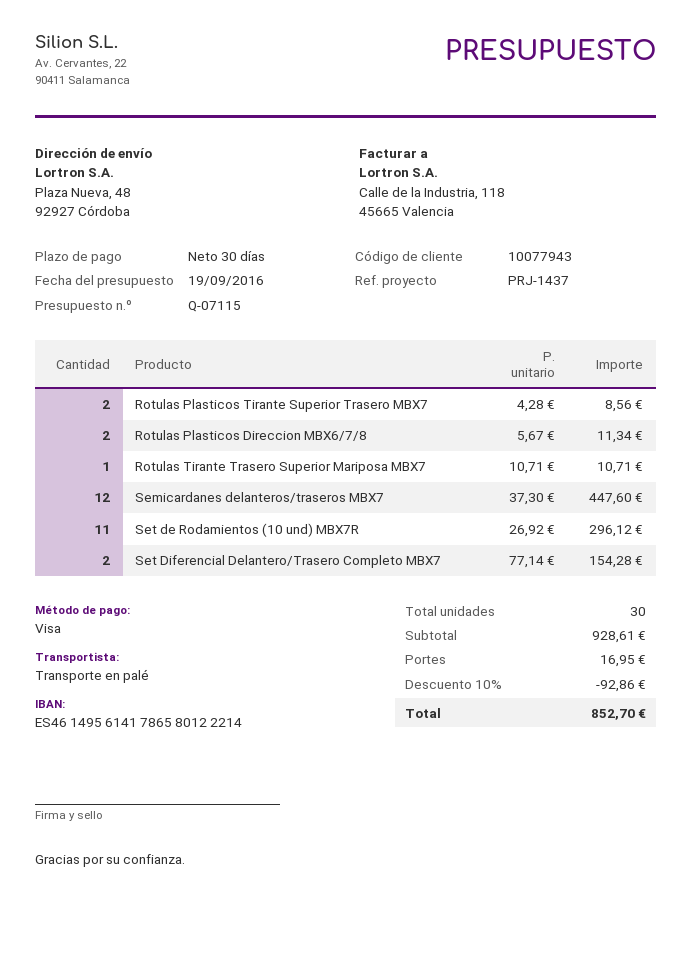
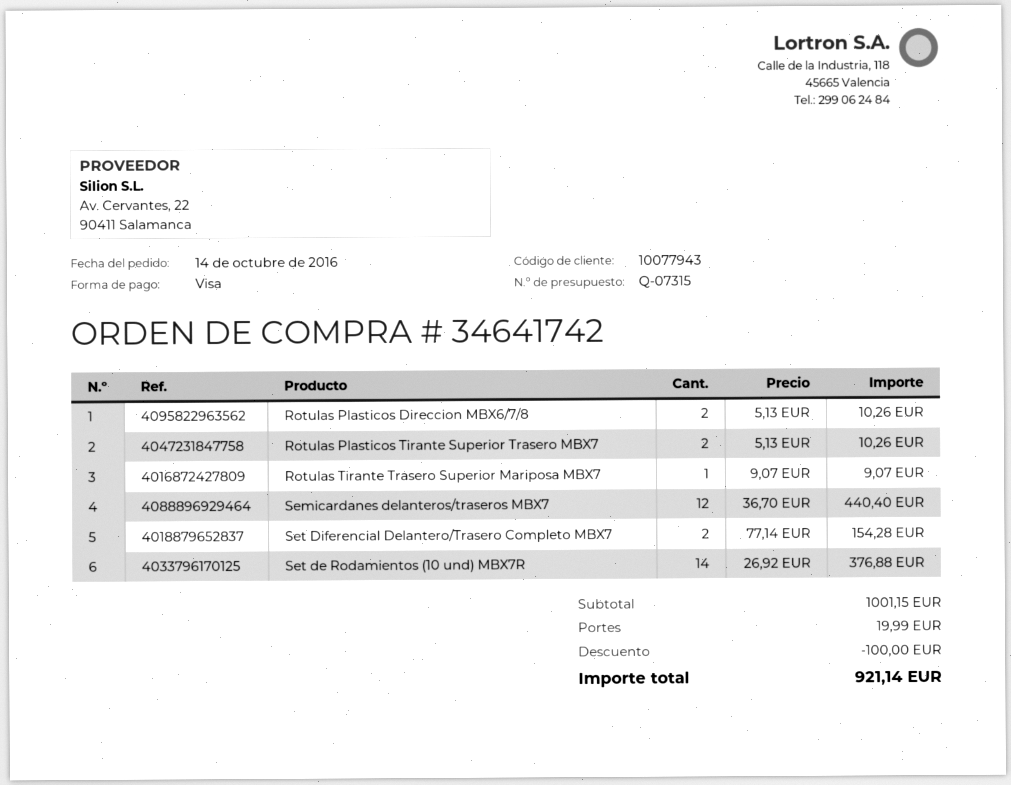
quote number: Q-07115 -> Q-07315
Rotulas Plasticos Tirante Superior Trasero MBX7: 2 x 4.28 = 8.56 -> 2 x 5.13 = 10.26
Rotulas Plasticos Direccion MBX6/7/8: 2 x 5.67 = 11.34 -> 2 x 5.13 = 10.26
Rotulas Tirante Trasero Superior Mariposa MBX7: 1 x 10.71 = 10.71 -> 1 x 9.07 = 9.07
Semicardanes delanteros/traseros MBX7: 12 x 37.30 = 447.60 -> 12 x 36.70 = 440.40
Set de Rodamientos (10 und) MBX7R: 11 x 26.92 = 296.12 -> 14 x 26.92 = 376.88
subtotal: 928.61 -> 1001.15
discount: 92.86 -> 100.00
shipping: 16.95 -> 19.99
total: 852.70 -> 921.14

